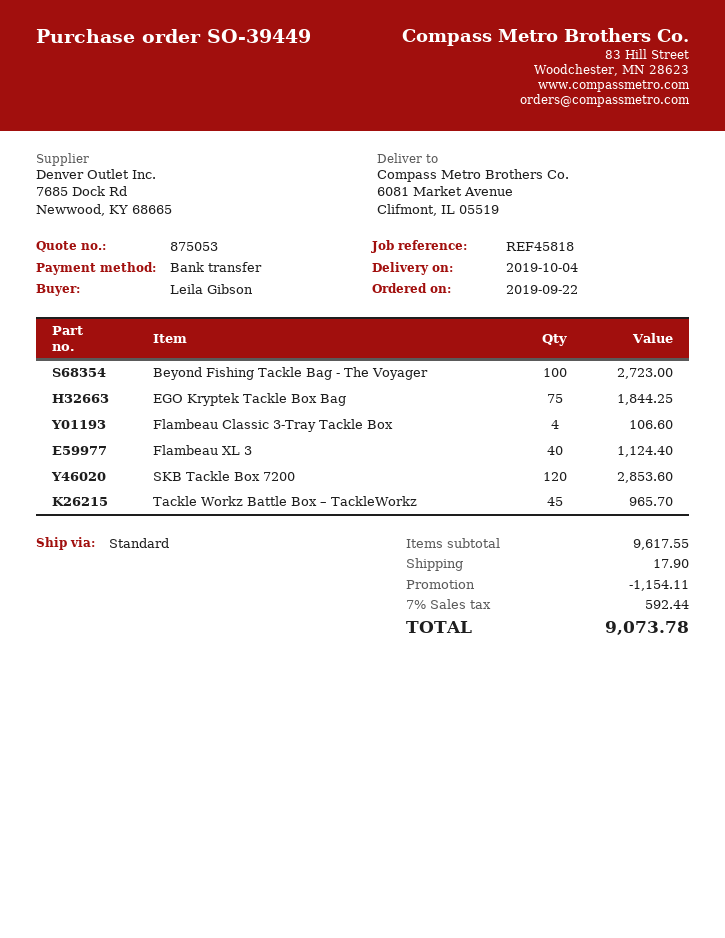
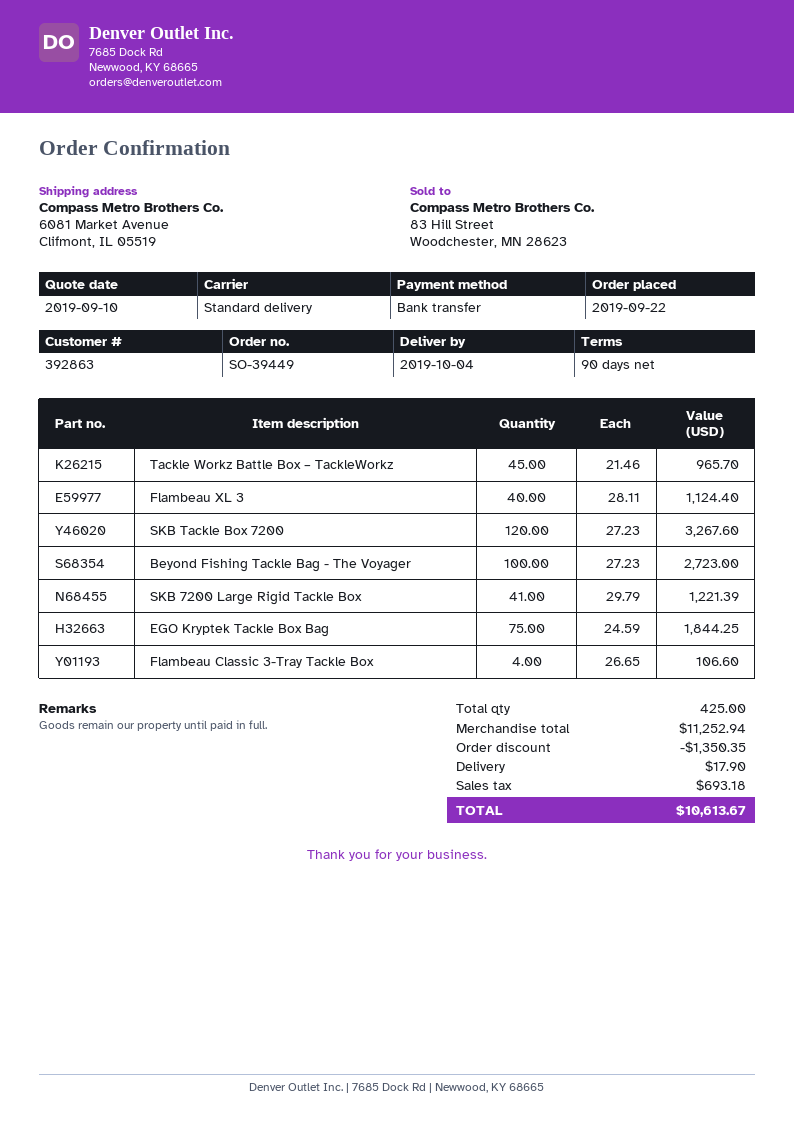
SKB Tackle Box 7200: 120 for 2853.60 -> 120 for 3267.60
SKB 7200 Large Rigid Tackle Box: none -> 41 for 1221.39
subtotal: 9617.55 -> 11252.94
discount: 1154.11 -> 1350.35
tax: 592.44 -> 693.18
total: 9073.78 -> 10613.67

